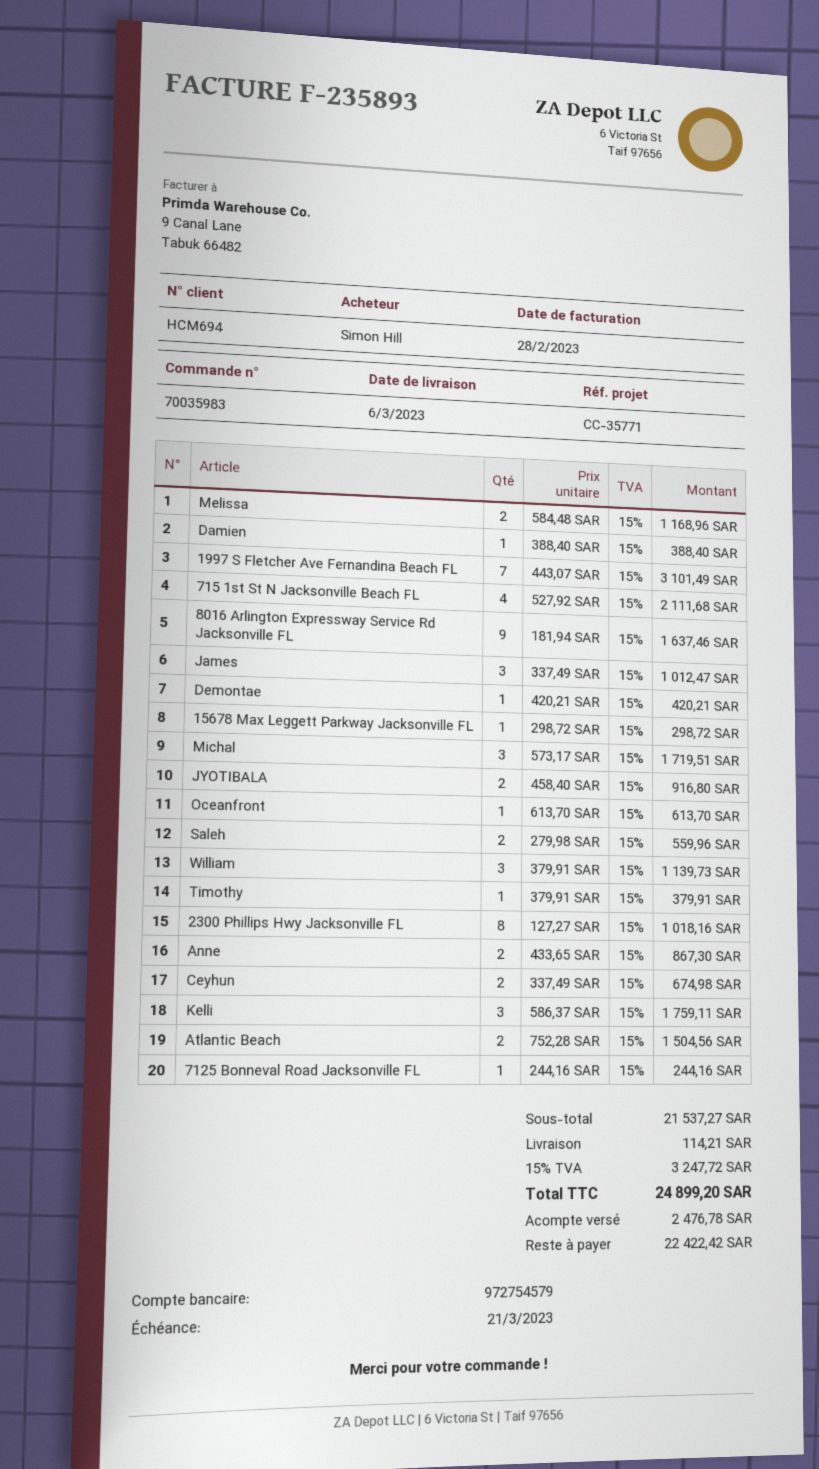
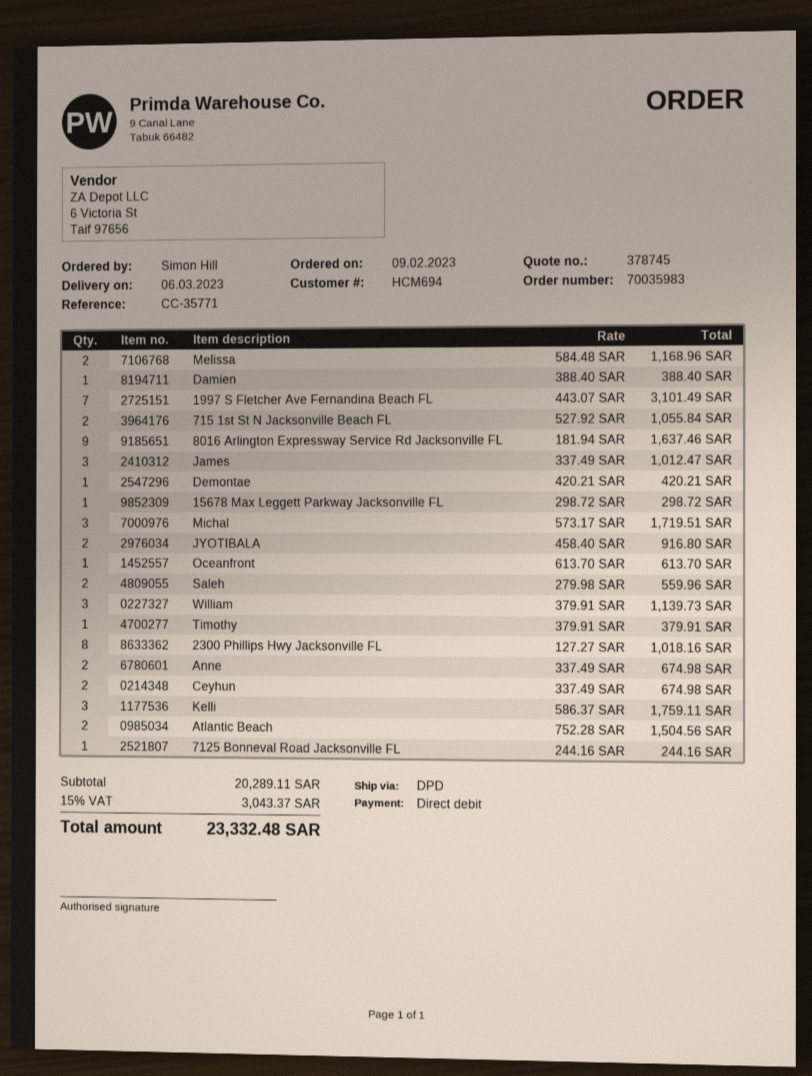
715 1st St N Jacksonville Beach FL: 4 x 527.92 = 2111.68 -> 2 x 527.92 = 1055.84
Anne: 2 x 433.65 = 867.30 -> 2 x 337.49 = 674.98
subtotal: 21537.27 -> 20289.11
shipping: 114.21 -> none
tax: 15% = 3247.72 -> 15% = 3043.37
total: 24899.20 -> 23332.48

